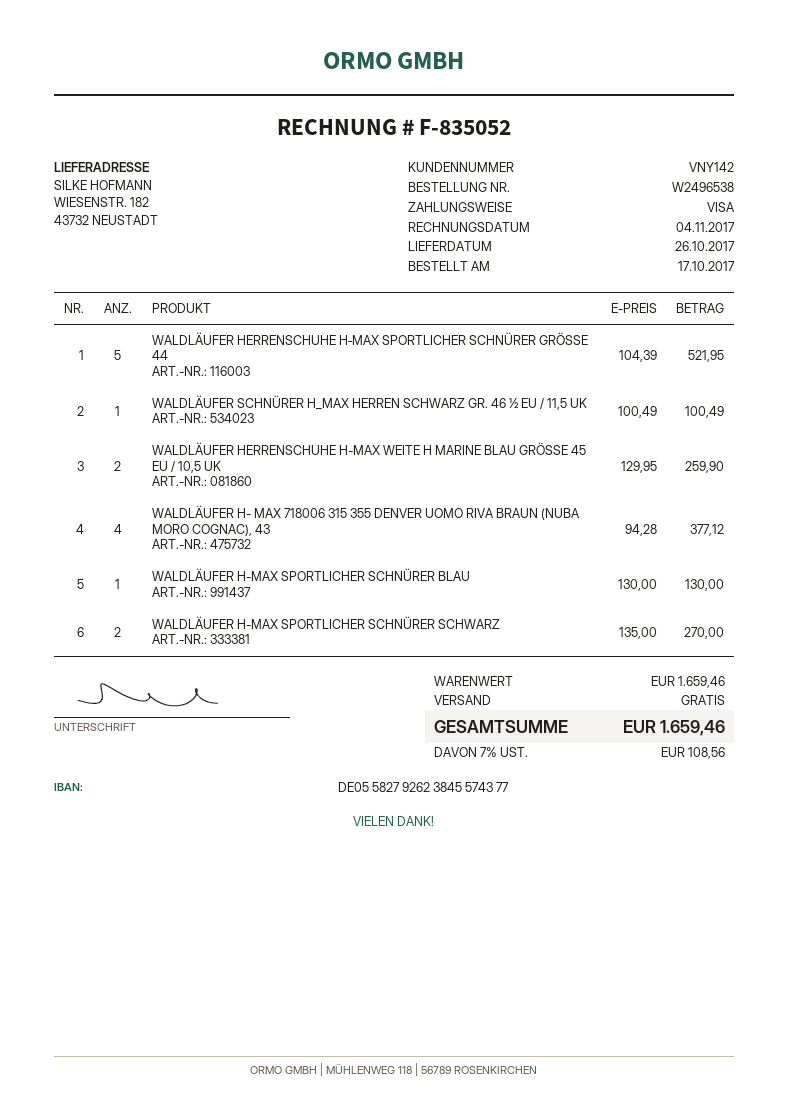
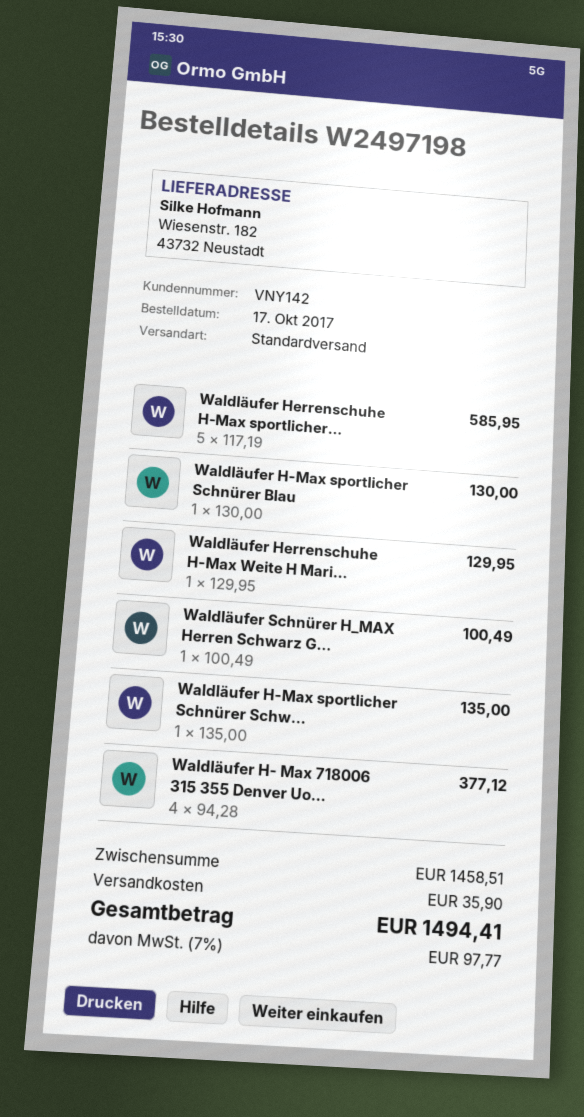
order number: W2496538 -> W2497198
WALDLÄUFER HERRENSCHUHE H‑MAX SPORTLICHER SCHNÜRER GRÖSSE 44: 5 x 104.39 = 521.95 -> 5 x 117.19 = 585.95
WALDLÄUFER HERRENSCHUHE H-MAX WEITE H MARINE BLAU GRÖSSE 45 EU / 10,5 UK: 2 x 129.95 = 259.90 -> 1 x 129.95 = 129.95
WALDLÄUFER H-MAX SPORTLICHER SCHNÜRER SCHWARZ: 2 x 135.00 = 270.00 -> 1 x 135.00 = 135.00
subtotal: 1659.46 -> 1458.51
shipping: 0.00 -> 35.90
tax: 7% = 108.56 -> 7% = 97.77
total: 1659.46 -> 1494.41

